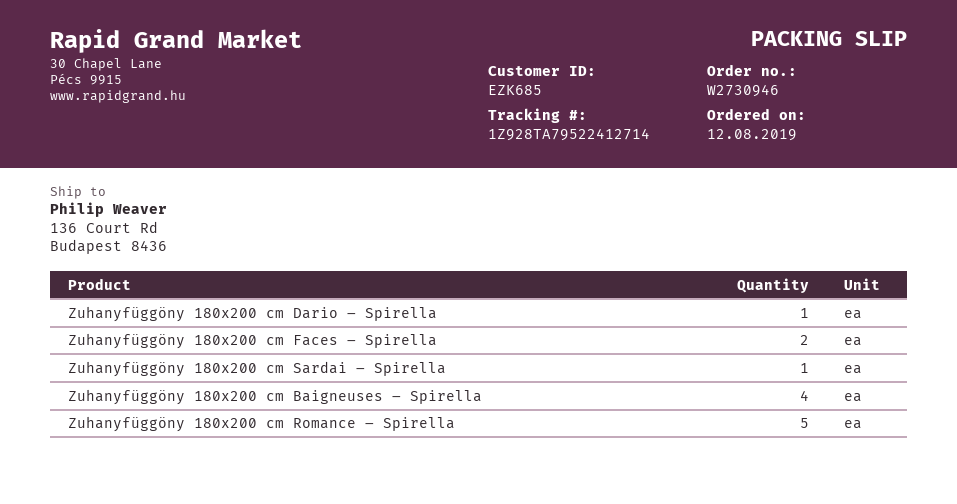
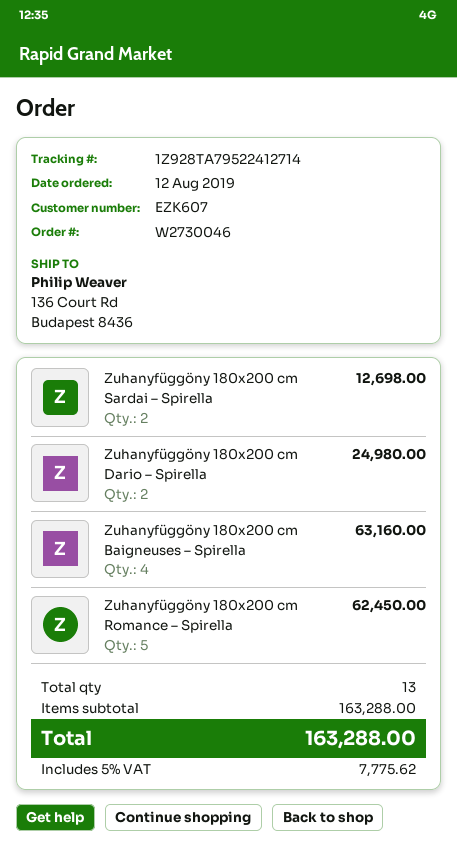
order number: W2730946 -> W2730046
customer number: EZK685 -> EZK607
Zuhanyfüggöny 180x200 cm Dario – Spirella: 1 -> 2
Zuhanyfüggöny 180x200 cm Faces – Spirella: 2 -> none
Zuhanyfüggöny 180x200 cm Sardai – Spirella: 1 -> 2

